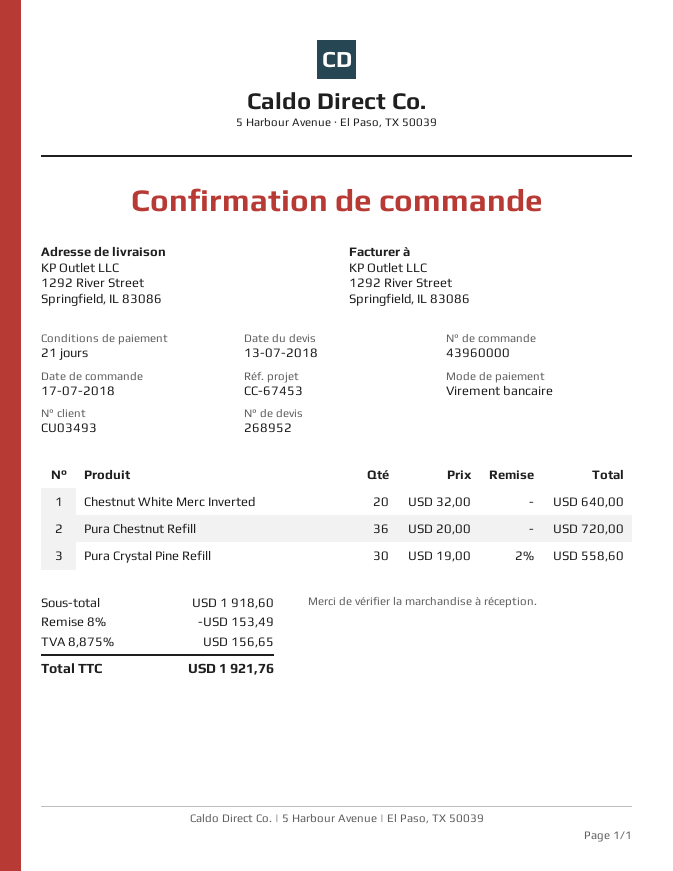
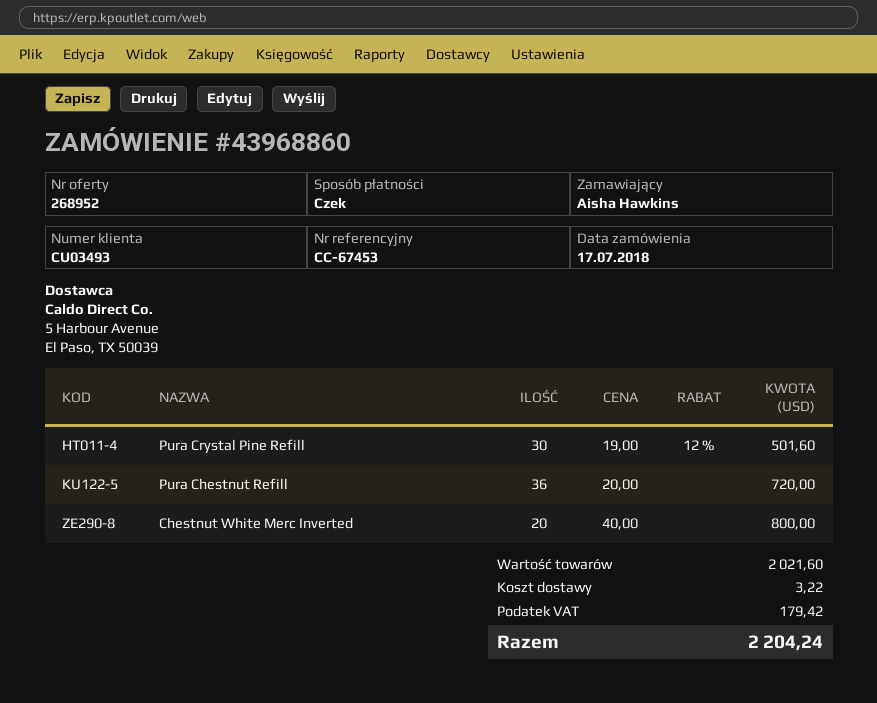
order number: 43960000 -> 43968860
payment method: bank transfer -> cheque
Chestnut White Merc Inverted: 20 x 32.00 = 640.00 -> 20 x 40.00 = 800.00
Pura Crystal Pine Refill: 30 x 19.00 - 2% = 558.60 -> 30 x 19.00 - 12% = 501.60
subtotal: 1918.60 -> 2021.60
discount: 8% = 153.49 -> none
shipping: none -> 3.22
tax: 156.65 -> 179.42
total: 1921.76 -> 2204.24

